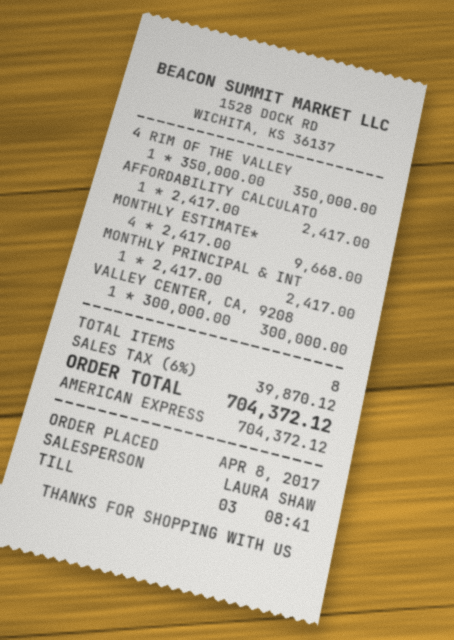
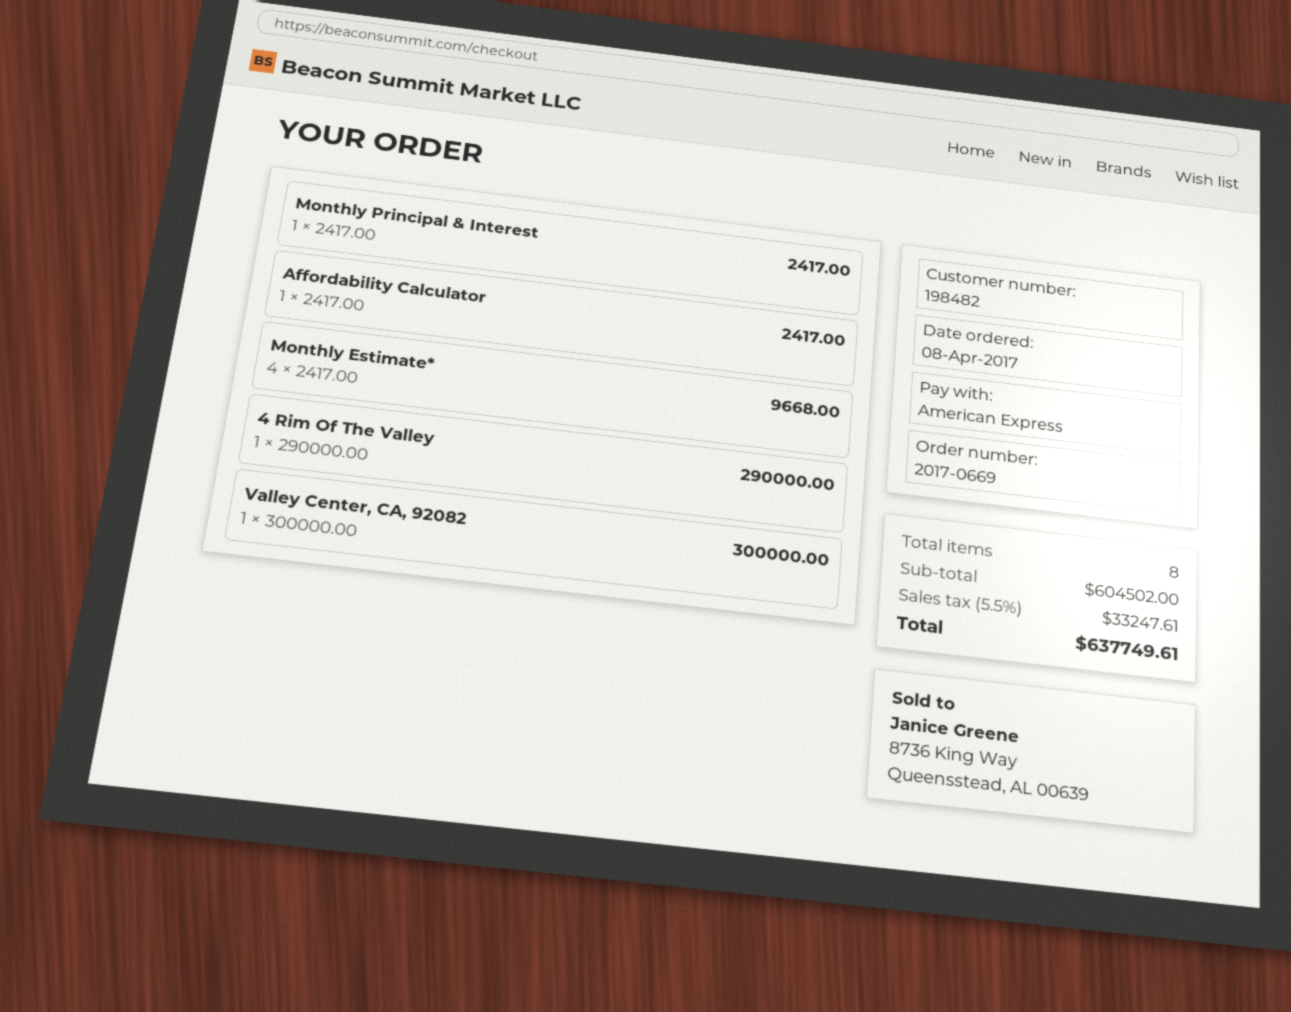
4 RIM OF THE VALLEY: 1 x 350000.00 = 350000.00 -> 1 x 290000.00 = 290000.00
tax: 6% = 39870.12 -> 5.5% = 33247.61
total: 704372.12 -> 637749.61

